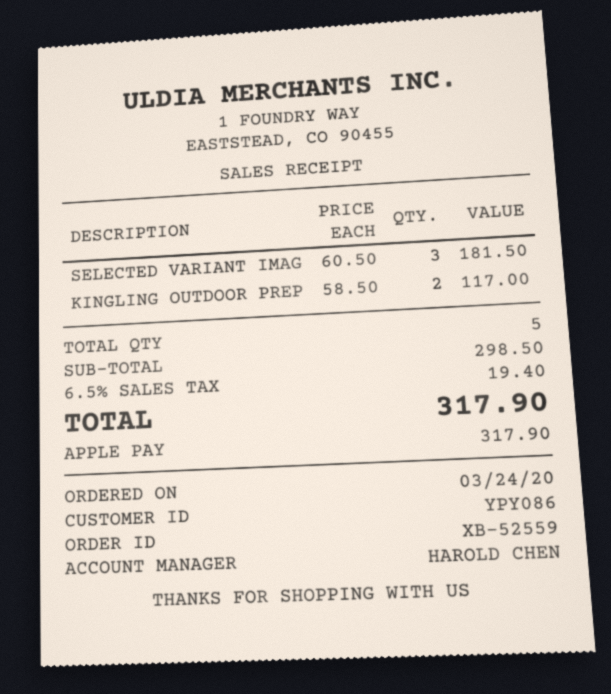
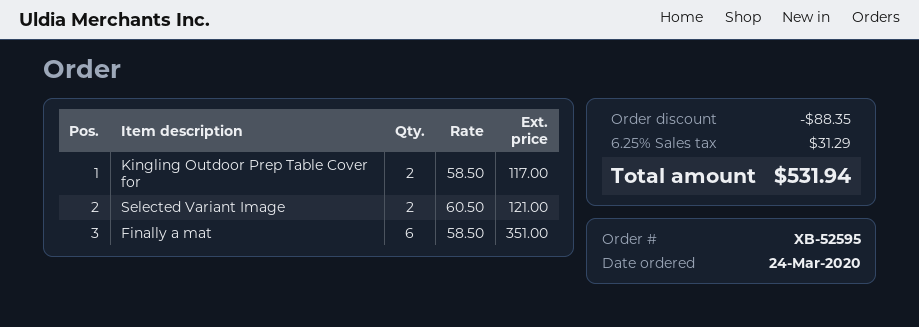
order number: XB-52559 -> XB-52595
SELECTED VARIANT IMAG: 3 x 60.50 = 181.50 -> 2 x 60.50 = 121.00
Finally a mat: none -> 6 x 58.50 = 351.00
discount: none -> 88.35
tax: 6.5% = 19.40 -> 6.25% = 31.29
total: 317.90 -> 531.94

